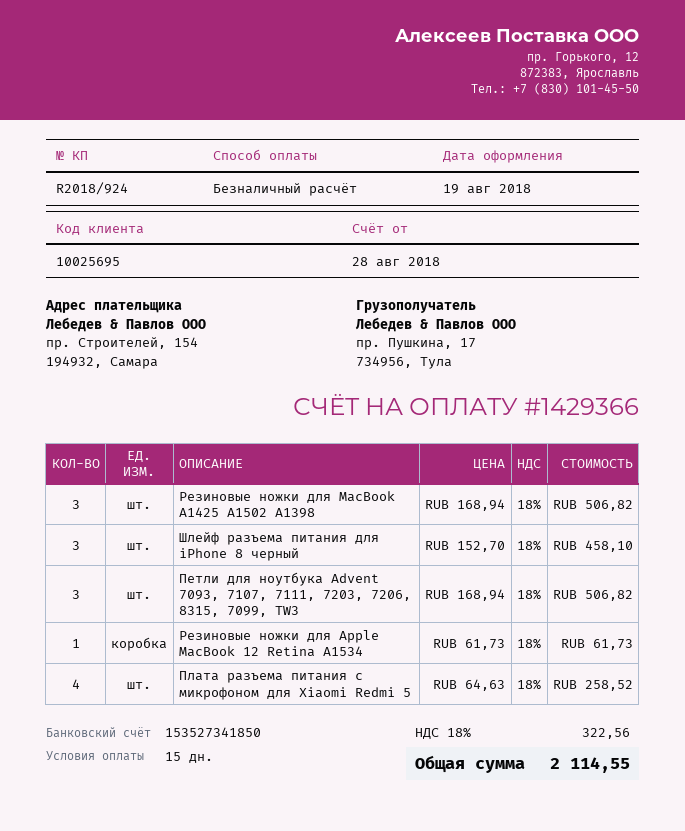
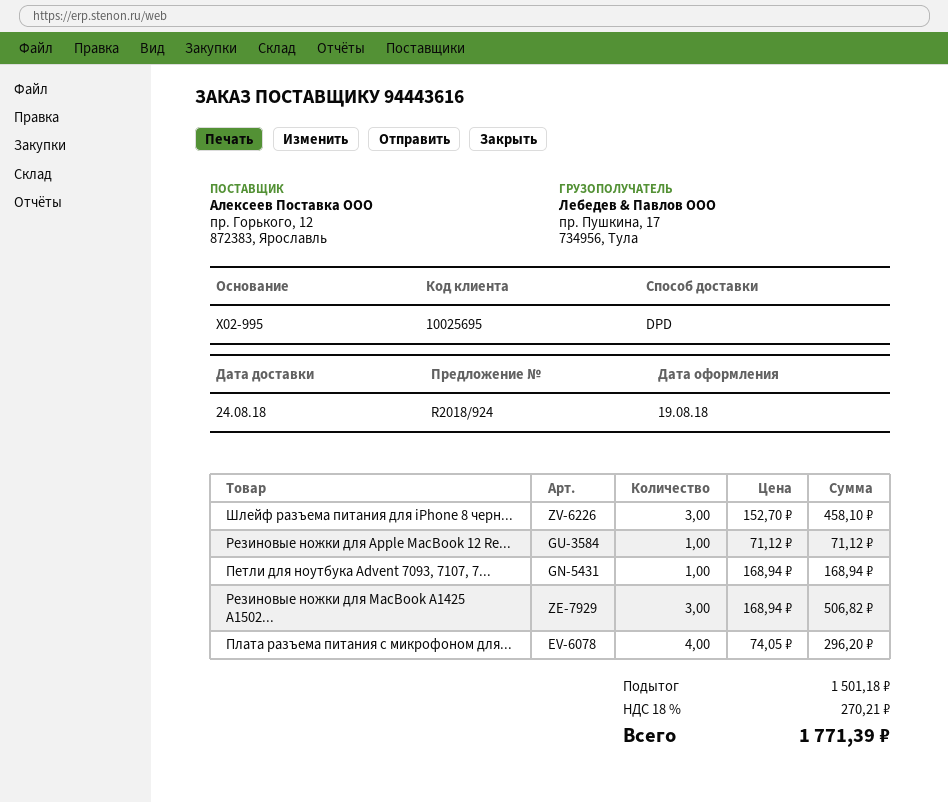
Петли для ноутбука Advent 7093, 7107, 7111, 7203, 7206, 8315, 7099, TW3: 3 x 168.94 = 506.82 -> 1 x 168.94 = 168.94
Резиновые ножки для Apple MacBook 12 Retina A1534: 1 x 61.73 = 61.73 -> 1 x 71.12 = 71.12
Плата разъема питания с микрофоном для Xiaomi Redmi 5: 4 x 64.63 = 258.52 -> 4 x 74.05 = 296.20
tax: 18% = 322.56 -> 18% = 270.21
total: 2114.55 -> 1771.39

